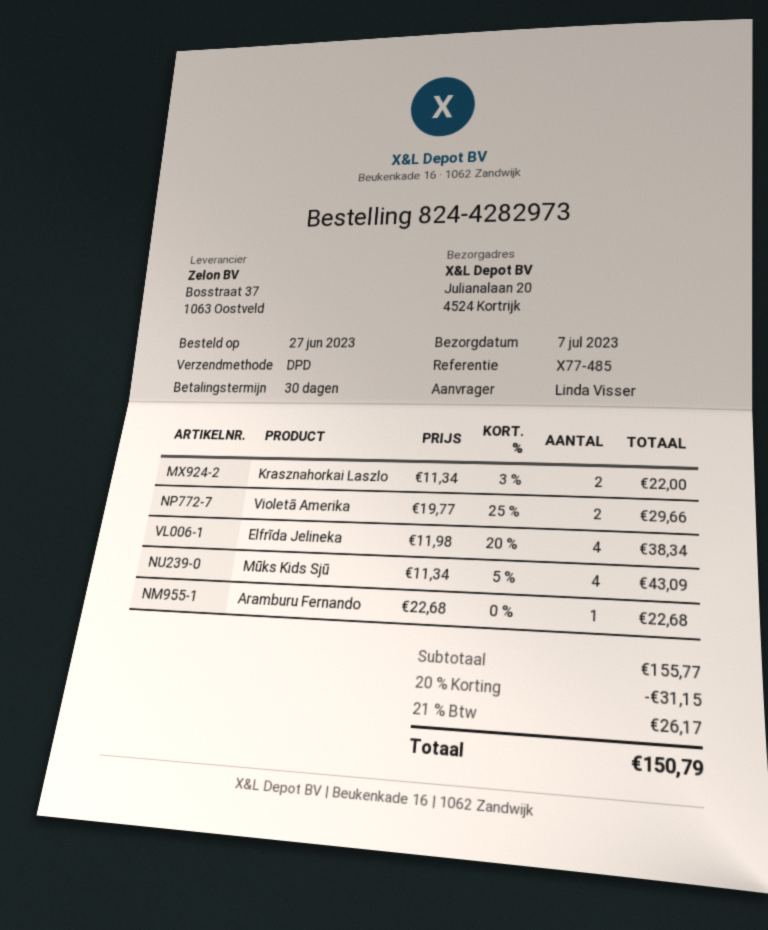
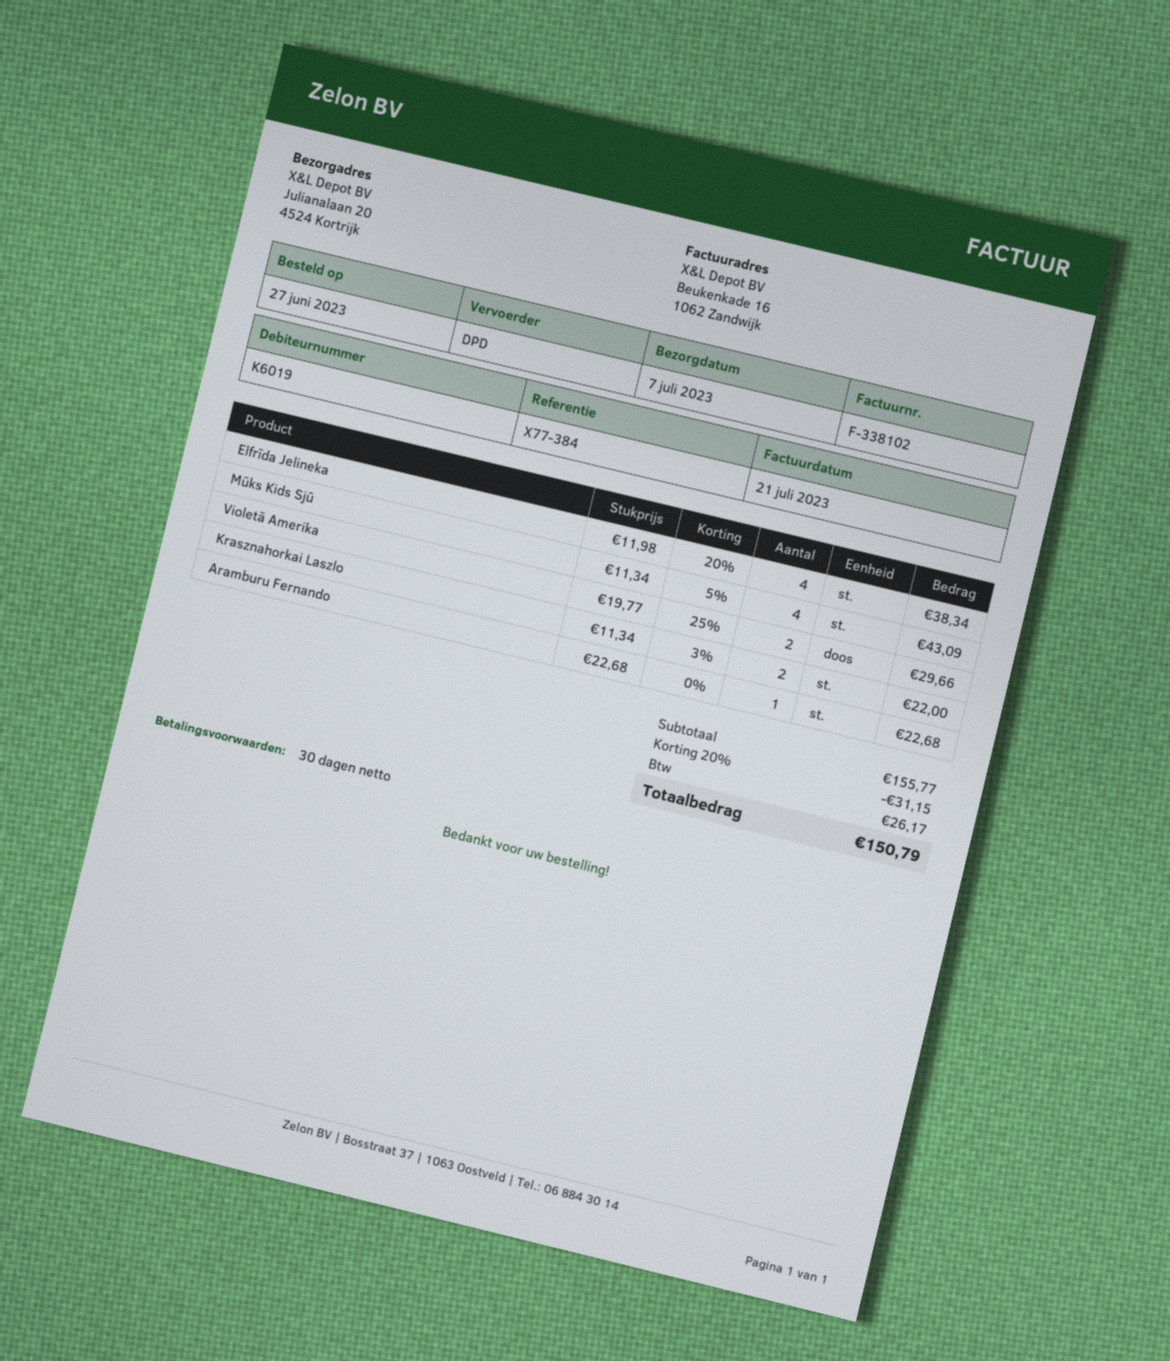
reference: X77-485 -> X77-384

